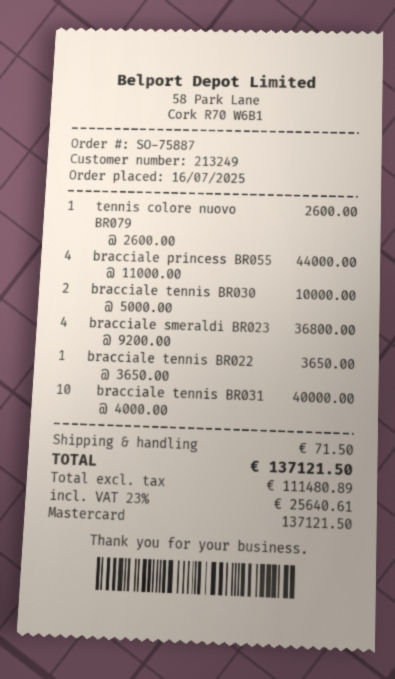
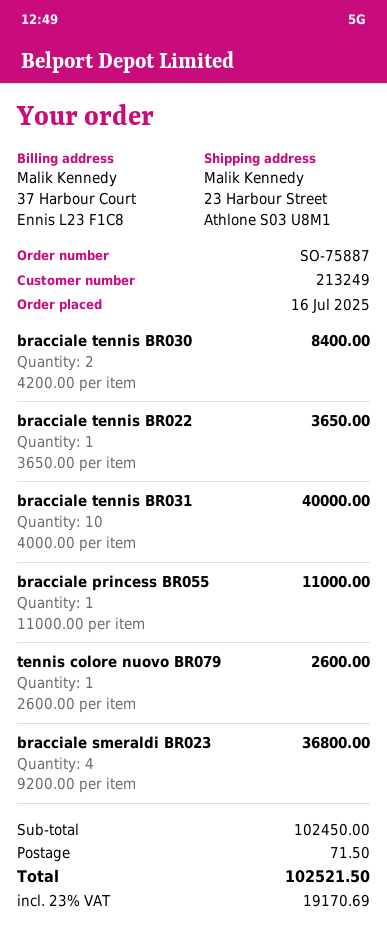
bracciale princess BR055: 4 x 11000.00 = 44000.00 -> 1 x 11000.00 = 11000.00
bracciale tennis BR030: 2 x 5000.00 = 10000.00 -> 2 x 4200.00 = 8400.00
tax: 23% = 25640.61 -> 23% = 19170.69
total: 137121.50 -> 102521.50

